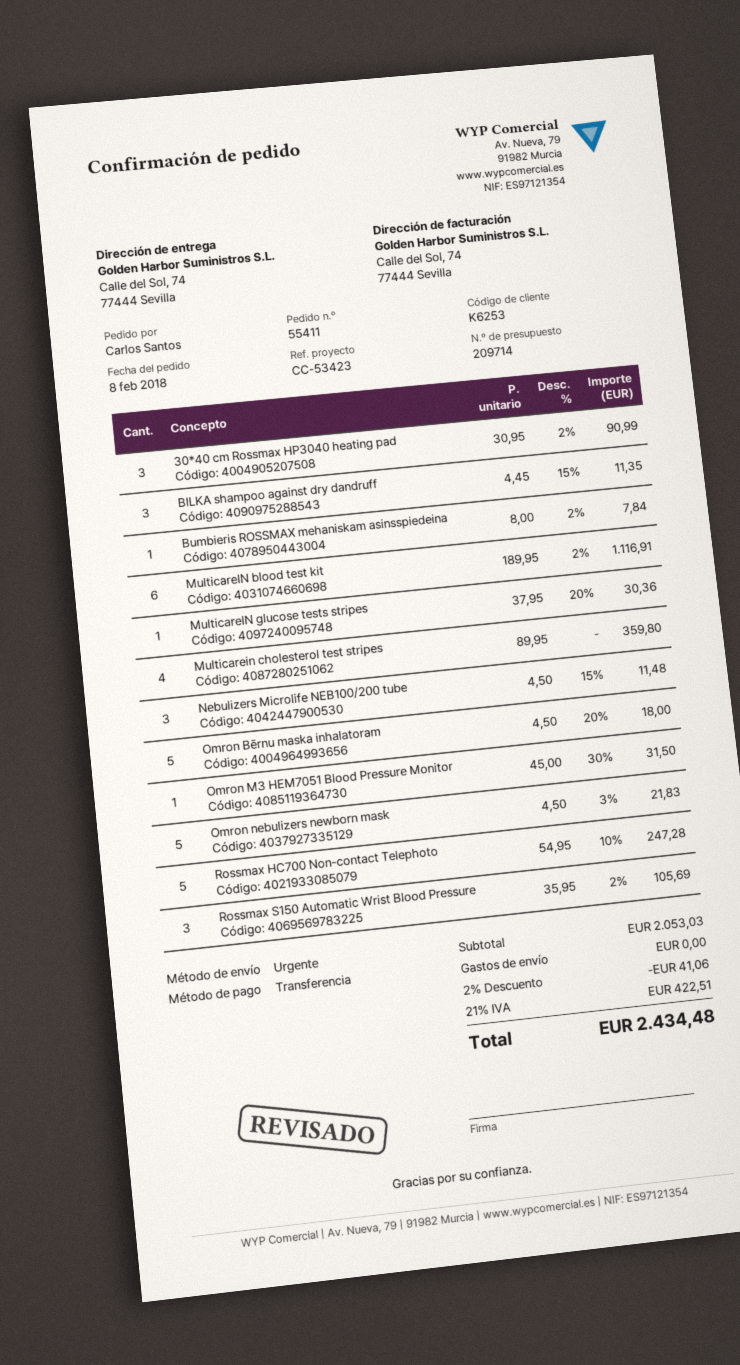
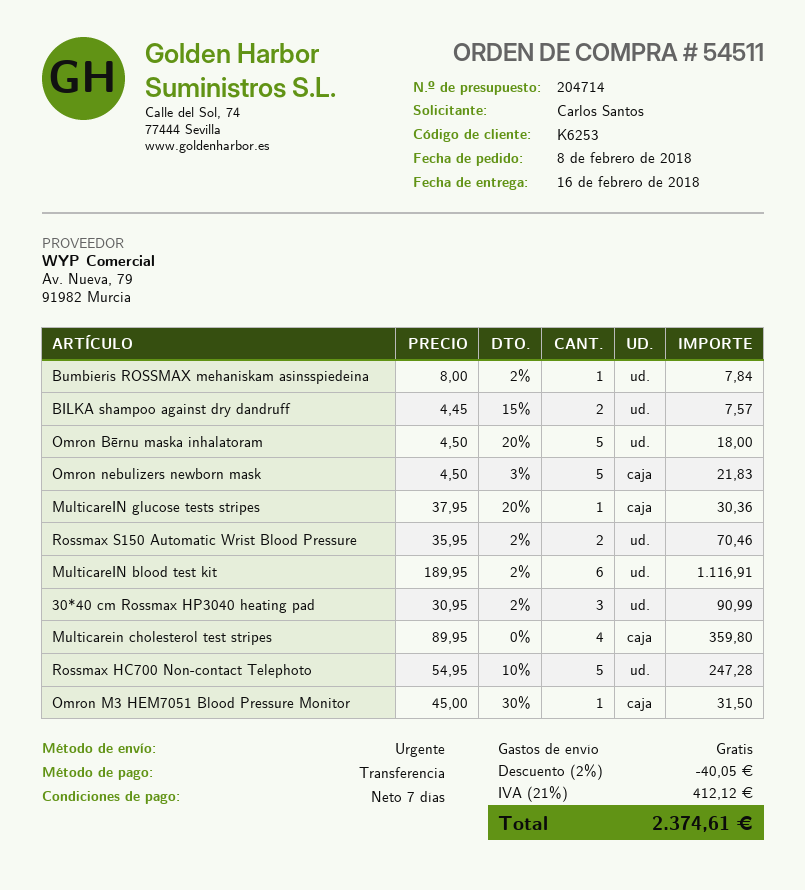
quote number: 209714 -> 204714
order number: 55411 -> 54511
BILKA shampoo against dry dandruff: 3 x 4.45 - 15% = 11.35 -> 2 x 4.45 - 15% = 7.57
Nebulizers Microlife NEB100/200 tube: 3 x 4.50 - 15% = 11.48 -> none
Rossmax S150 Automatic Wrist Blood Pressure: 3 x 35.95 - 2% = 105.69 -> 2 x 35.95 - 2% = 70.46
discount: 2% = 41.06 -> 2% = 40.05
tax: 21% = 422.51 -> 21% = 412.12
total: 2434.48 -> 2374.61

